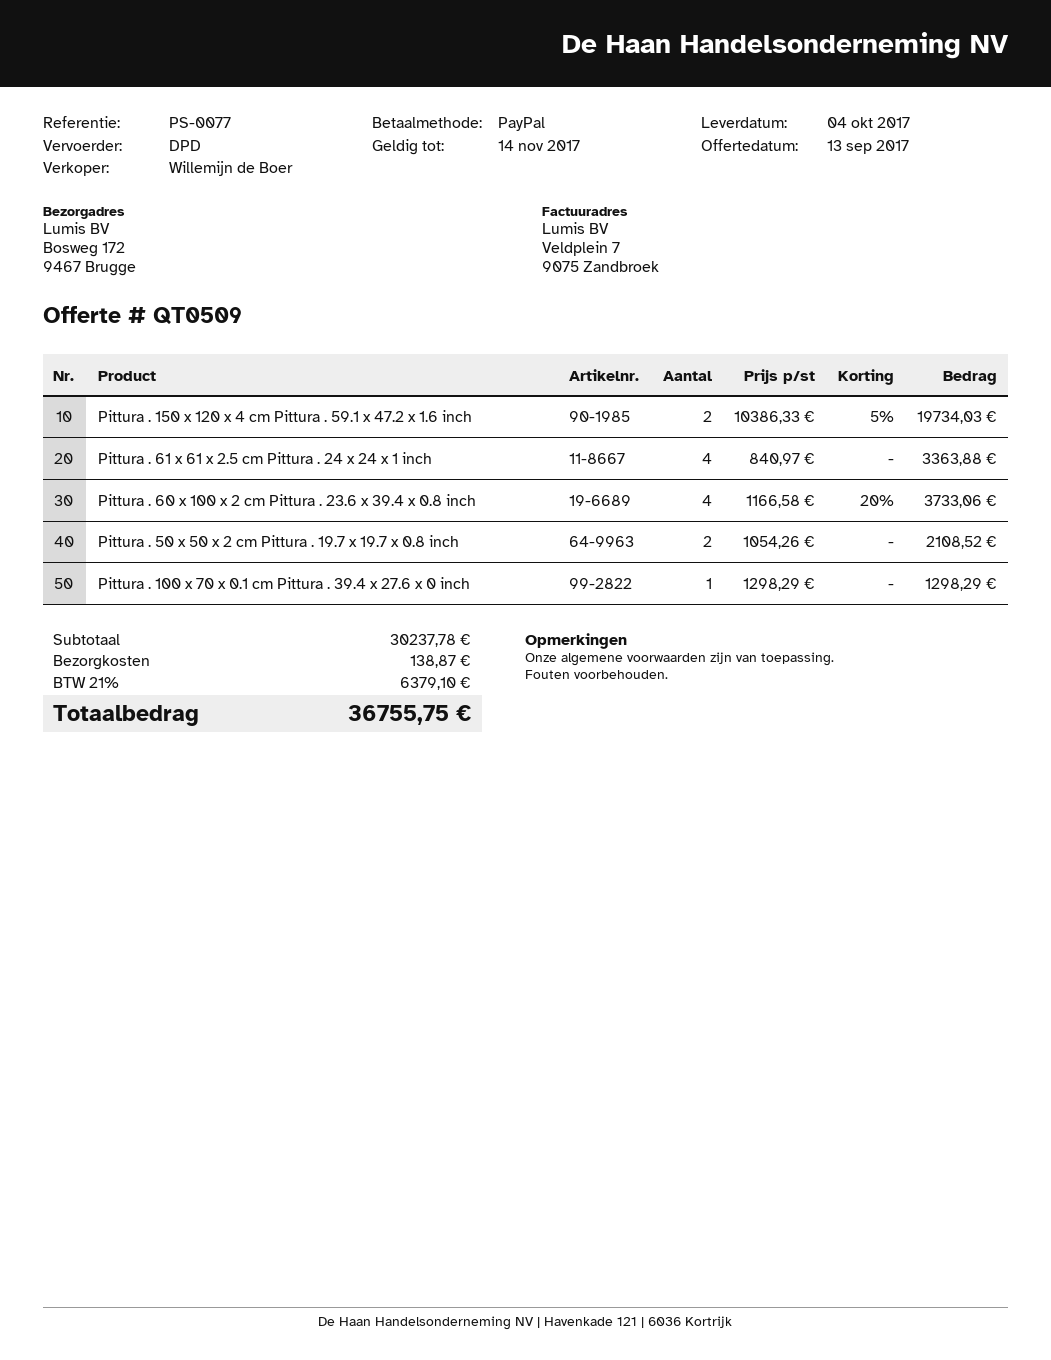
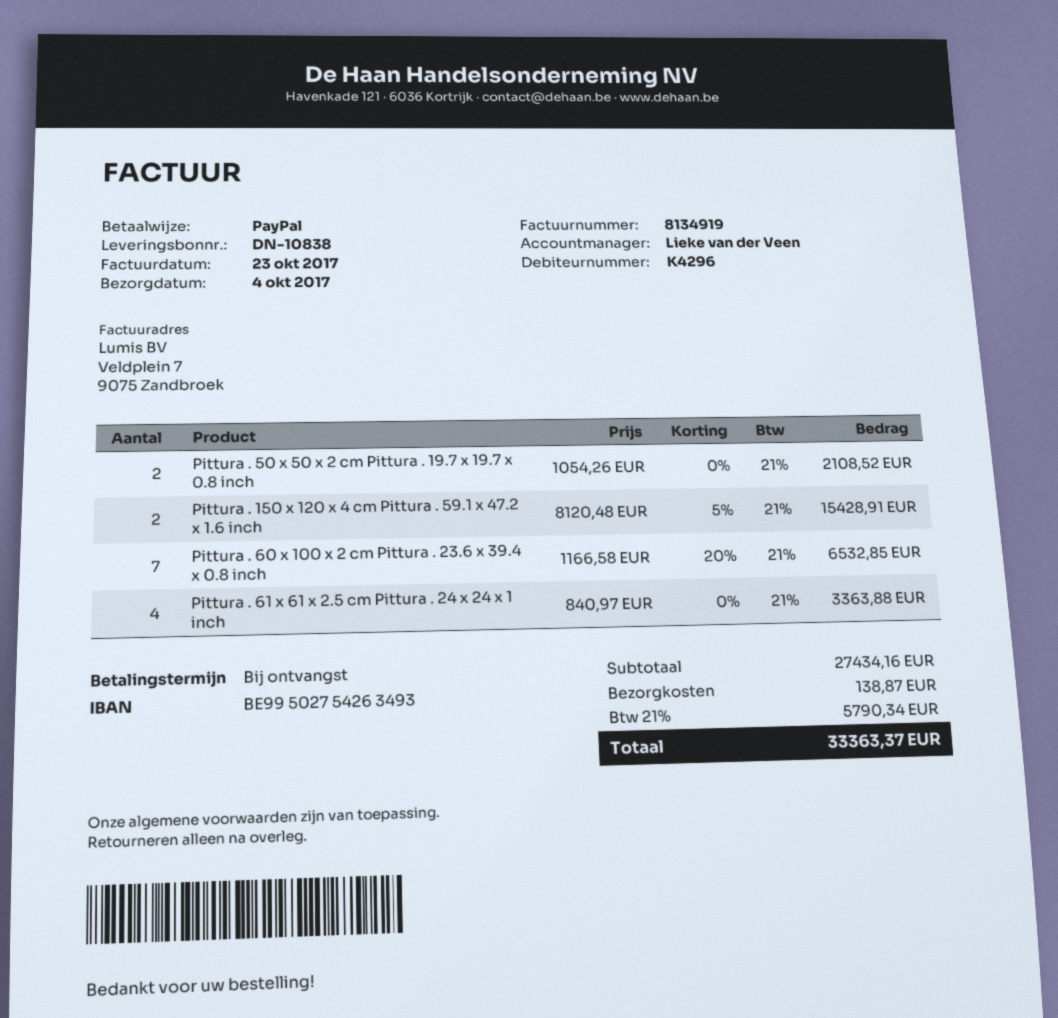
sales rep: Willemijn de Boer -> Lieke van der Veen
Pittura . 150 x 120 x 4 cm Pittura . 59.1 x 47.2 x 1.6 inch: 2 x 10386.33 - 5% = 19734.03 -> 2 x 8120.48 - 5% = 15428.91
Pittura . 60 x 100 x 2 cm Pittura . 23.6 x 39.4 x 0.8 inch: 4 x 1166.58 - 20% = 3733.06 -> 7 x 1166.58 - 20% = 6532.85
Pittura . 100 x 70 x 0.1 cm Pittura . 39.4 x 27.6 x 0 inch: 1 x 1298.29 = 1298.29 -> none
subtotal: 30237.78 -> 27434.16
tax: 21% = 6379.10 -> 21% = 5790.34
total: 36755.75 -> 33363.37

